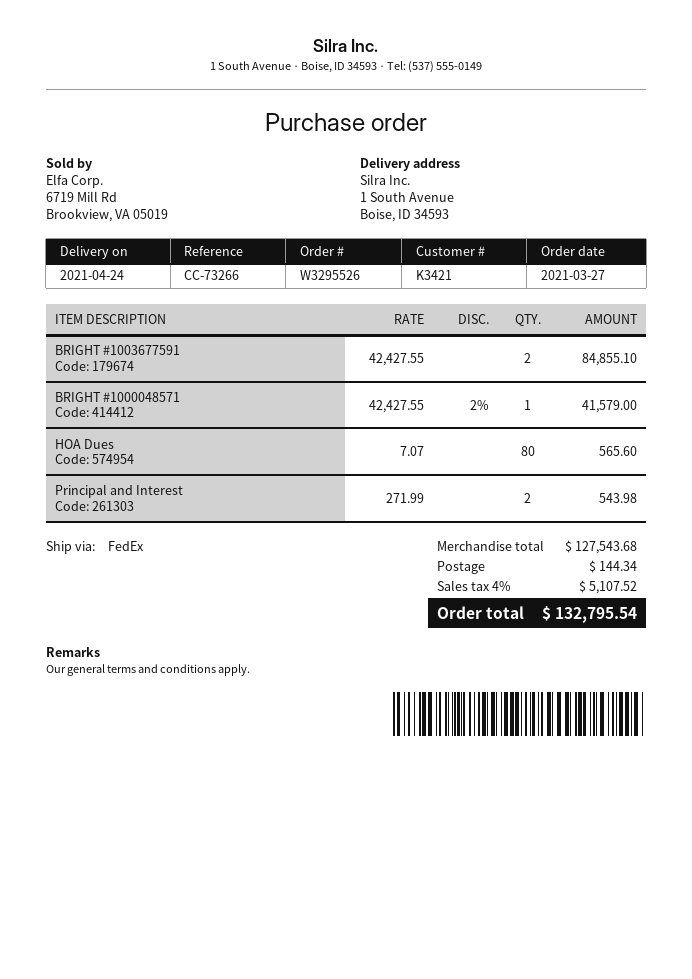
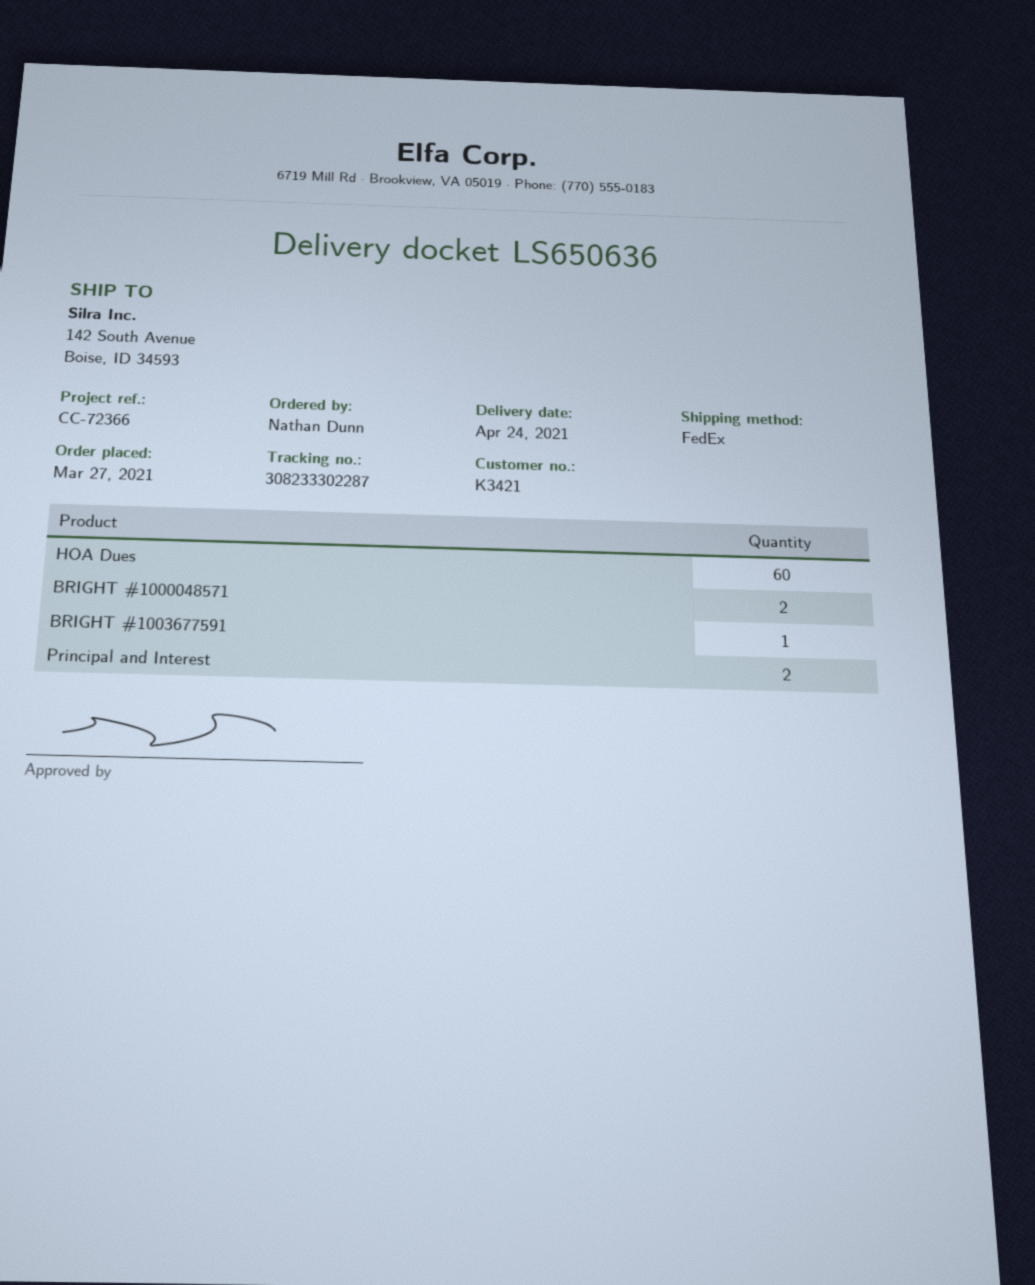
reference: CC-73266 -> CC-72366
ship to: 1 South Avenue, Boise, ID 34593 -> 142 South Avenue, Boise, ID 34593
BRIGHT #1003677591: 2 -> 1
BRIGHT #1000048571: 1 -> 2
HOA Dues: 80 -> 60

